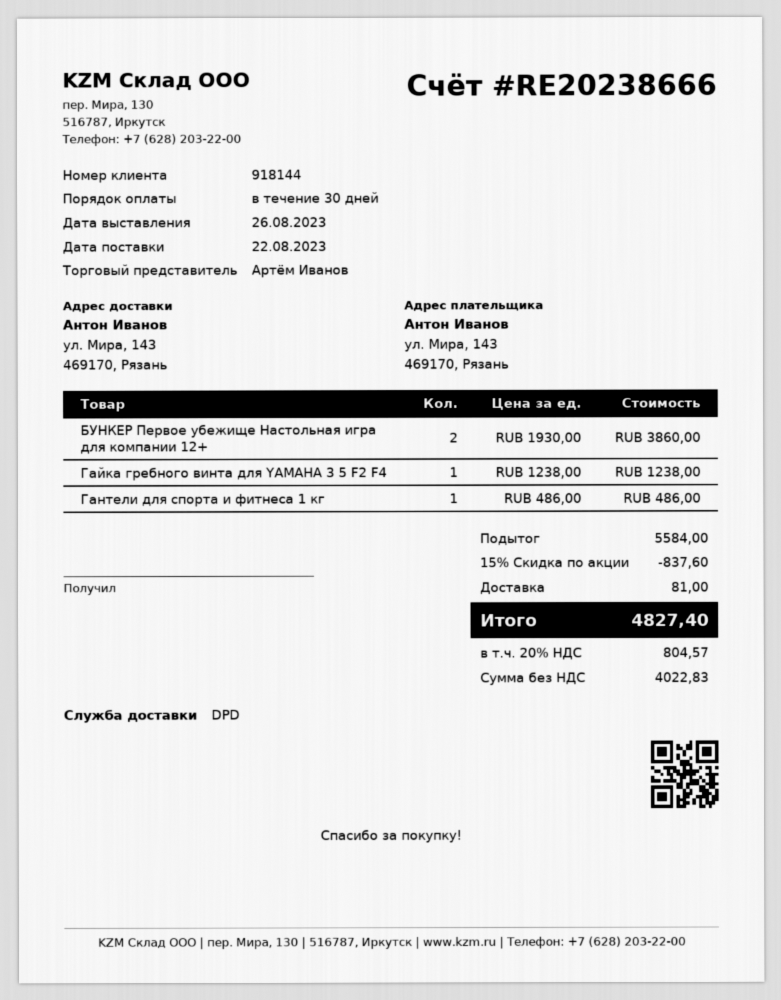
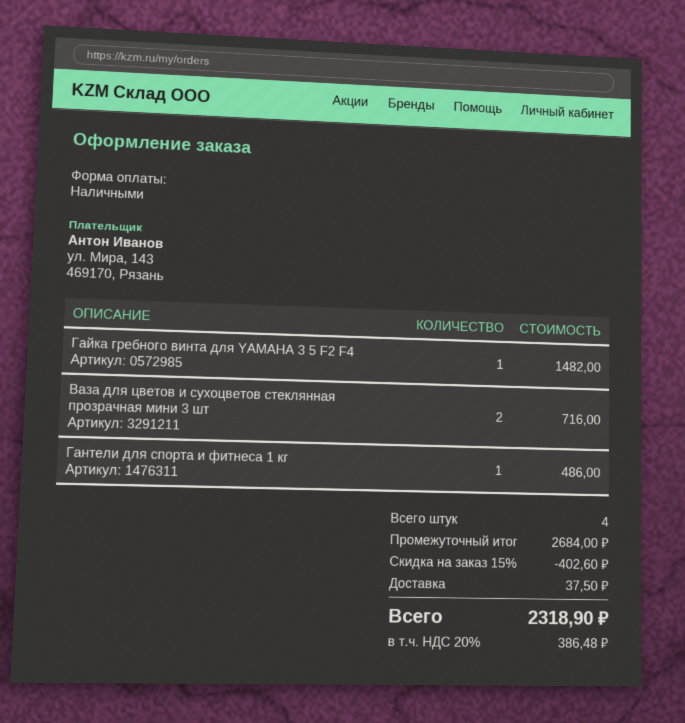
БУНКЕР Первое убежище Настольная игра для компании 12+: 2 for 3860.00 -> none
Гайка гребного винта для YAMAHA 3 5 F2 F4: 1 for 1238.00 -> 1 for 1482.00
Ваза для цветов и сухоцветов стеклянная прозрачная мини 3 шт: none -> 2 for 716.00
subtotal: 5584.00 -> 2684.00
discount: 15% = 837.60 -> 15% = 402.60
shipping: 81.00 -> 37.50
tax: 20% = 804.57 -> 20% = 386.48
total: 4827.40 -> 2318.90

